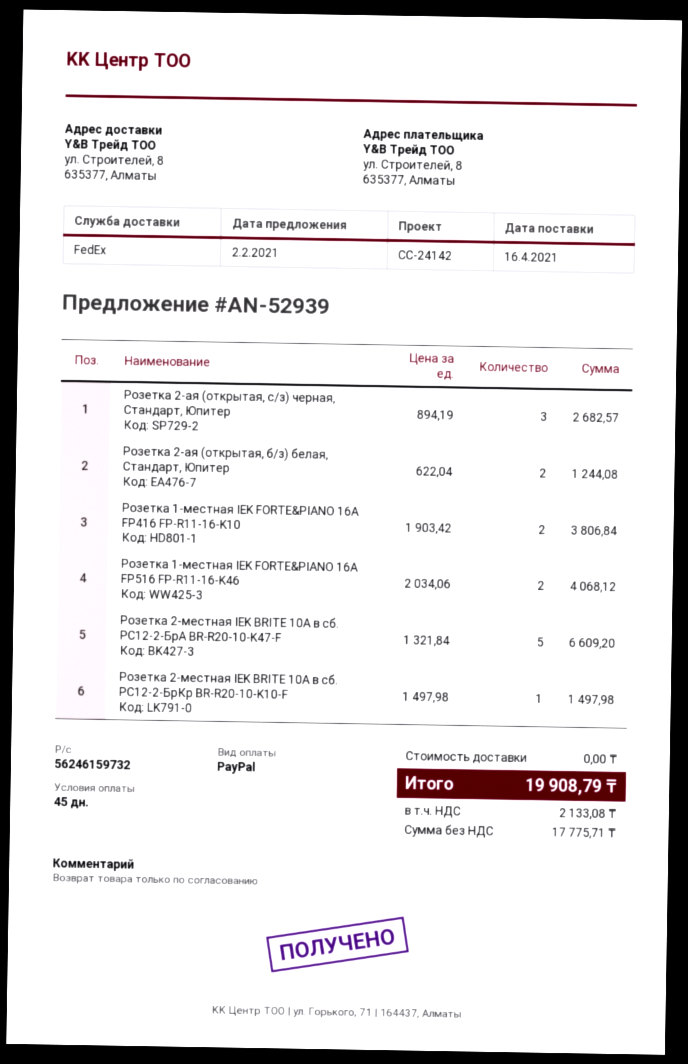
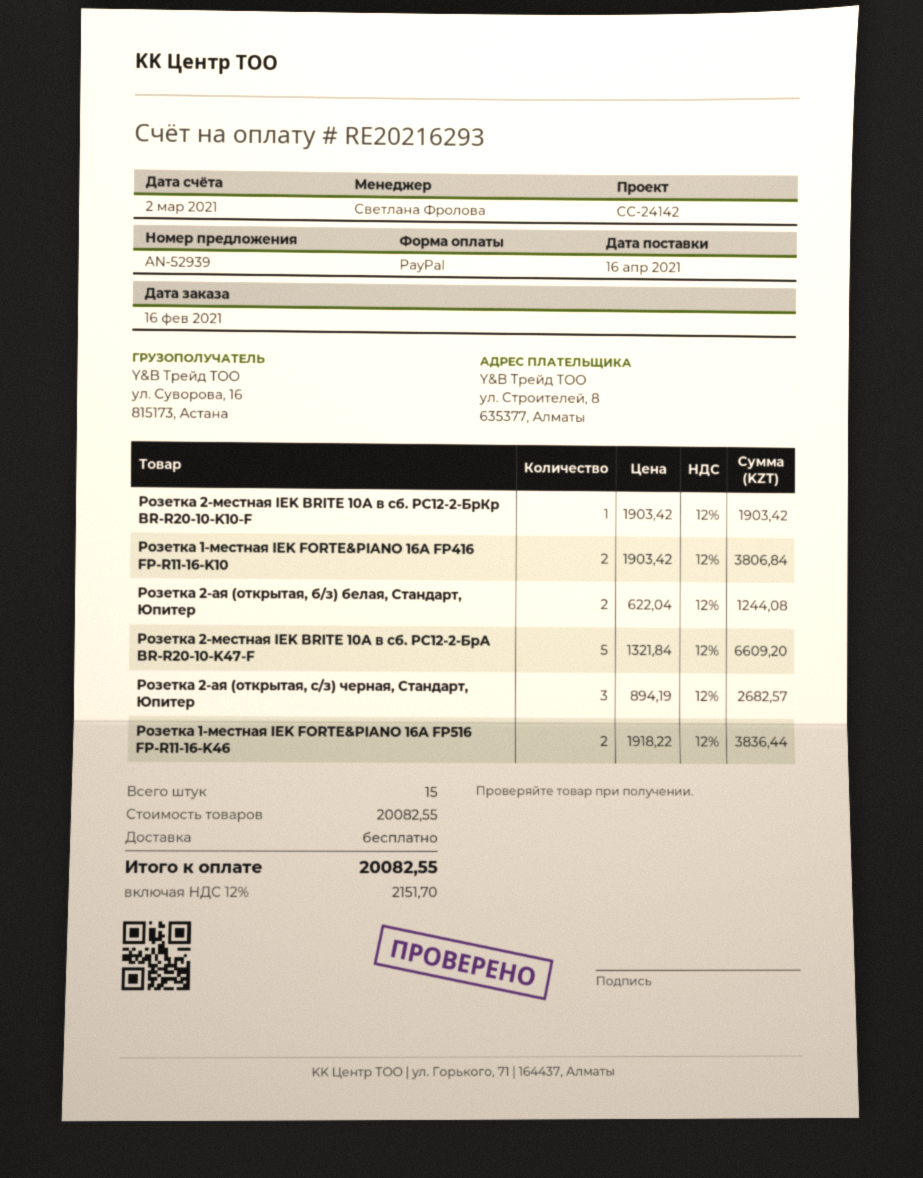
ship to: ул. Строителей, 8, 635377, Алматы -> ул. Суворова, 16, 815173, Астана
Розетка 1-местная IEK FORTE&PIANO 16А FP516 FP-R11-16-K46: 2 x 2034.06 = 4068.12 -> 2 x 1918.22 = 3836.44
Розетка 2-местная IEK BRITE 10А в сб. РС12-2-БрКр BR-R20-10-K10-F: 1 x 1497.98 = 1497.98 -> 1 x 1903.42 = 1903.42
tax: 2133.08 -> 2151.70
total: 19908.79 -> 20082.55

